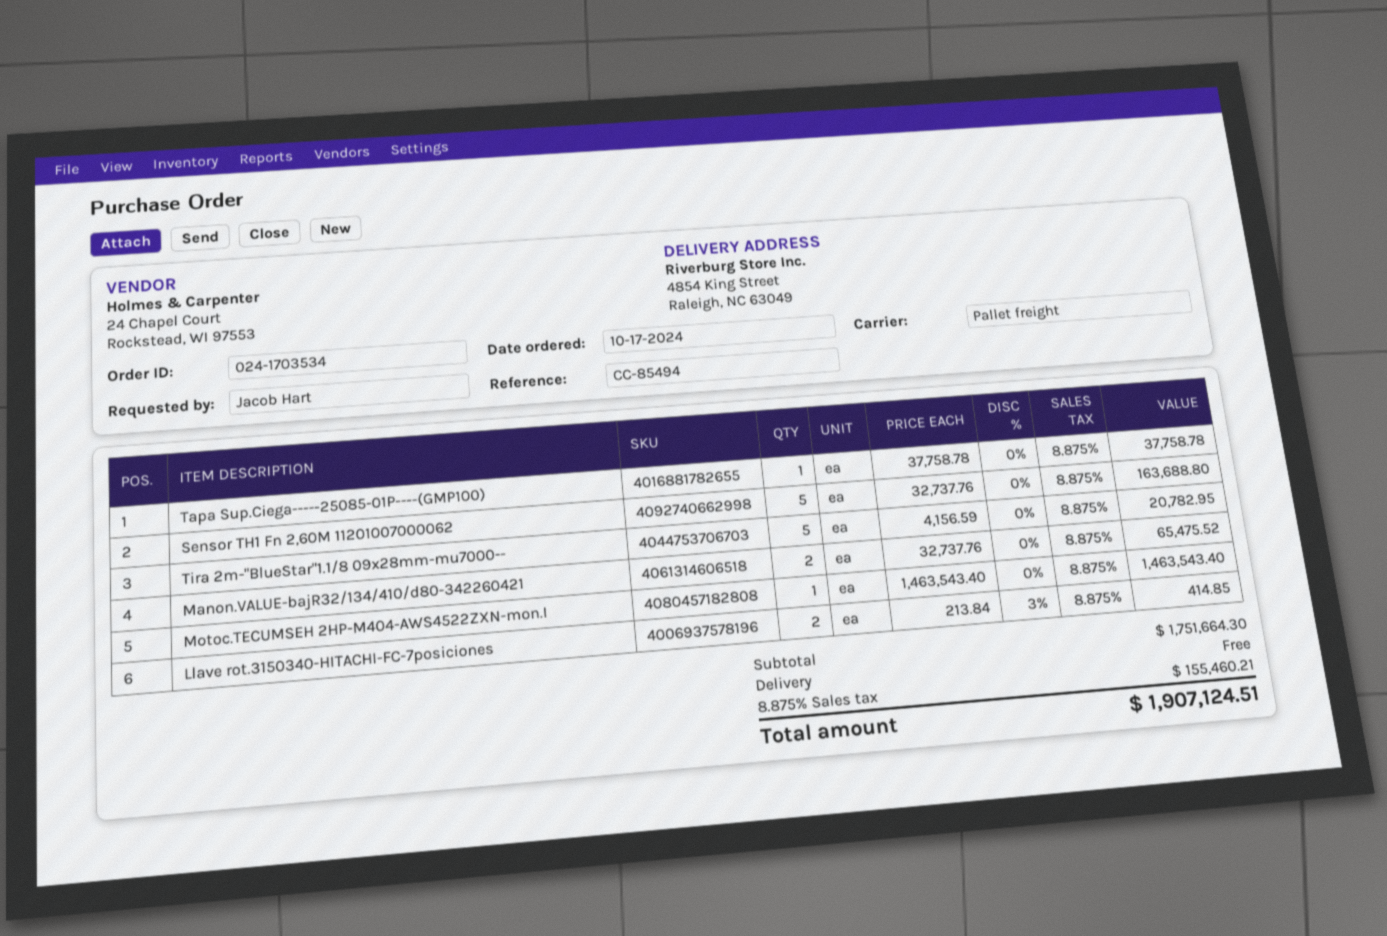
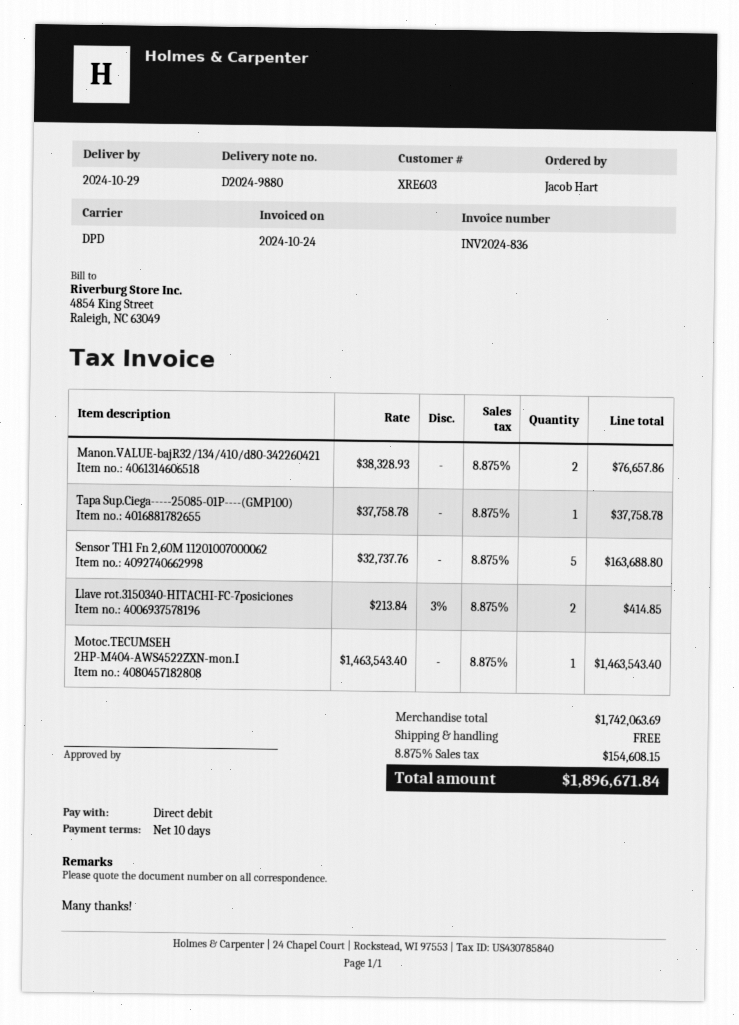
shipping method: pallet freight -> DPD
Tira 2m-"BlueStar"1.1/8 09x28mm-mu7000--: 5 x 4156.59 = 20782.95 -> none
Manon.VALUE-bajR32/134/410/d80-342260421: 2 x 32737.76 = 65475.52 -> 2 x 38328.93 = 76657.86
subtotal: 1751664.30 -> 1742063.69
tax: 8.875% = 155460.21 -> 8.875% = 154608.15
total: 1907124.51 -> 1896671.84

